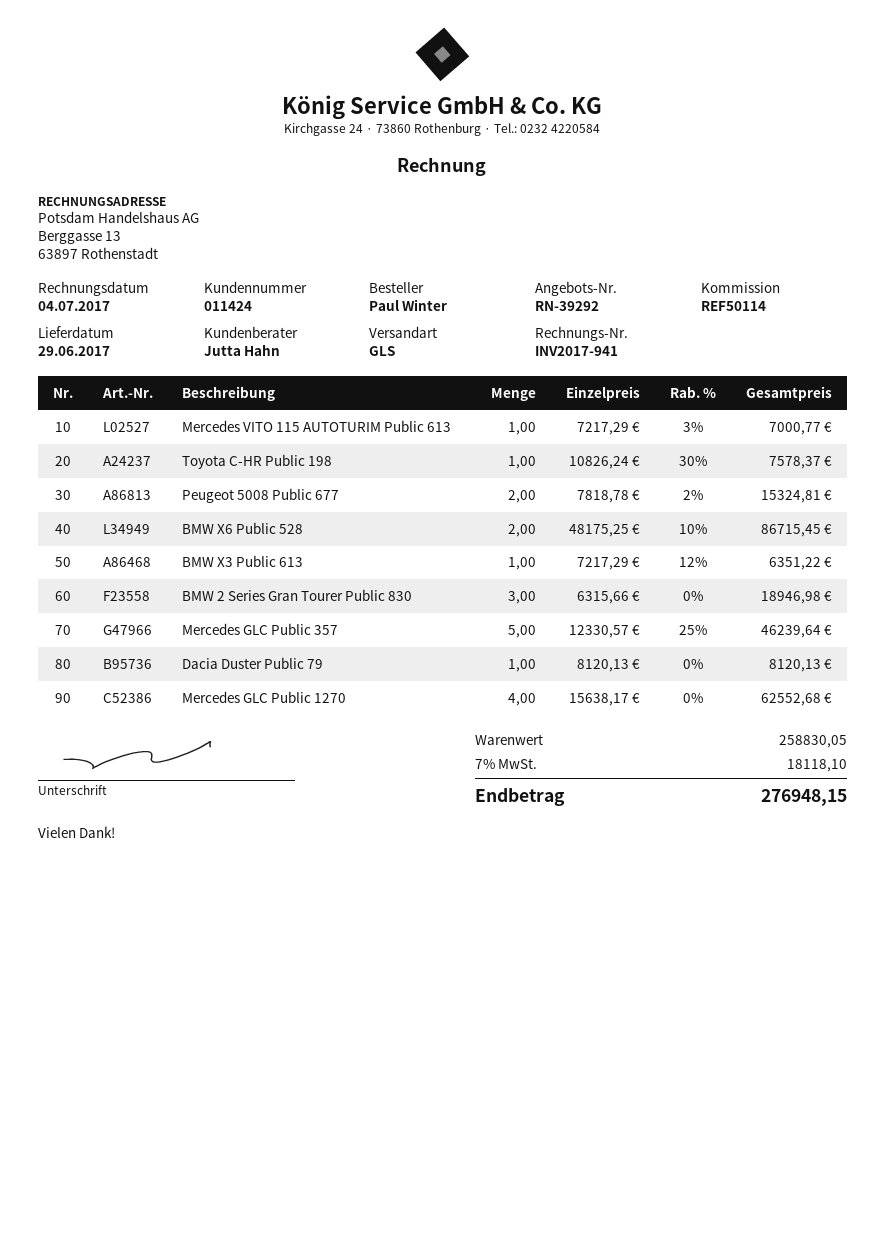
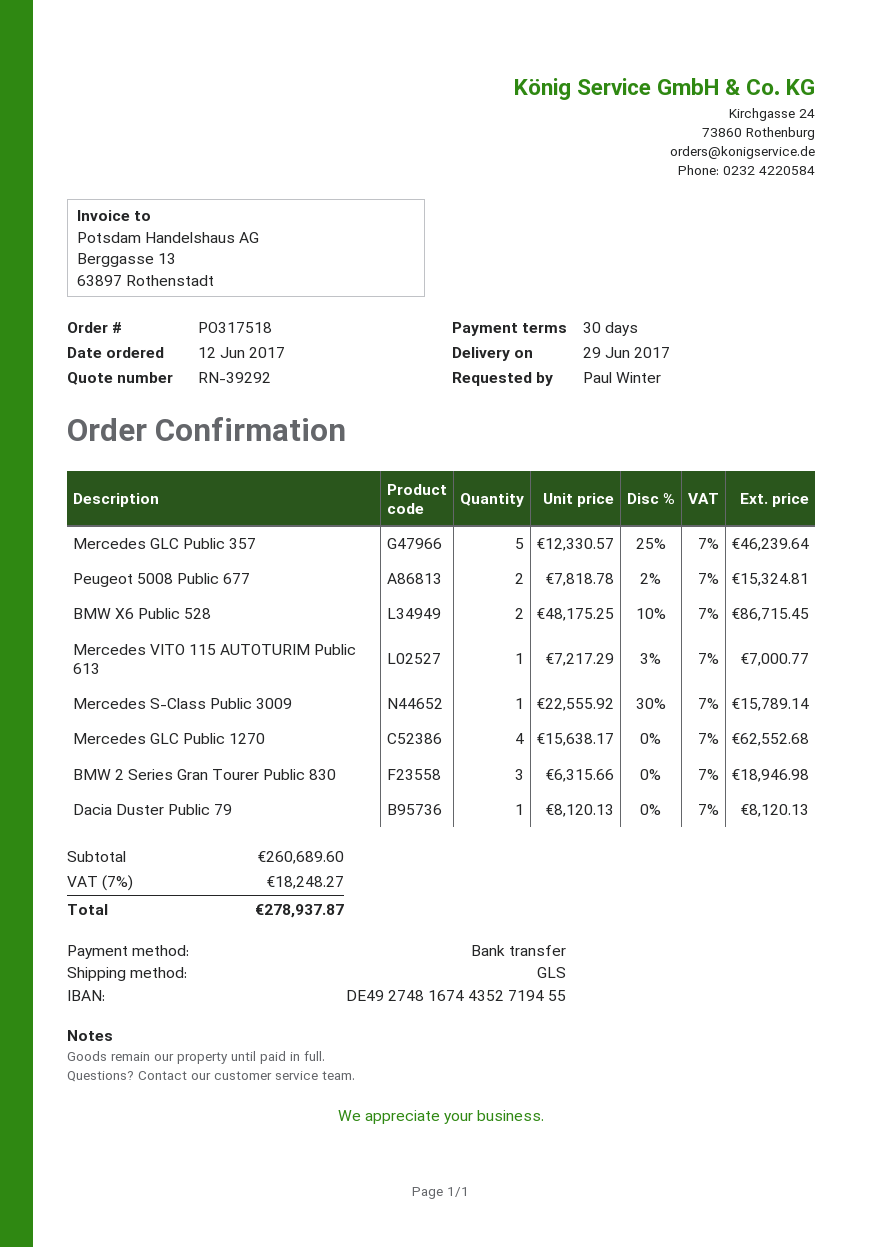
Toyota C-HR Public 198: 1 x 10826.24 - 30% = 7578.37 -> none
BMW X3 Public 613: 1 x 7217.29 - 12% = 6351.22 -> none
Mercedes S-Class Public 3009: none -> 1 x 22555.92 - 30% = 15789.14
subtotal: 258830.05 -> 260689.60
tax: 7% = 18118.10 -> 7% = 18248.27
total: 276948.15 -> 278937.87

